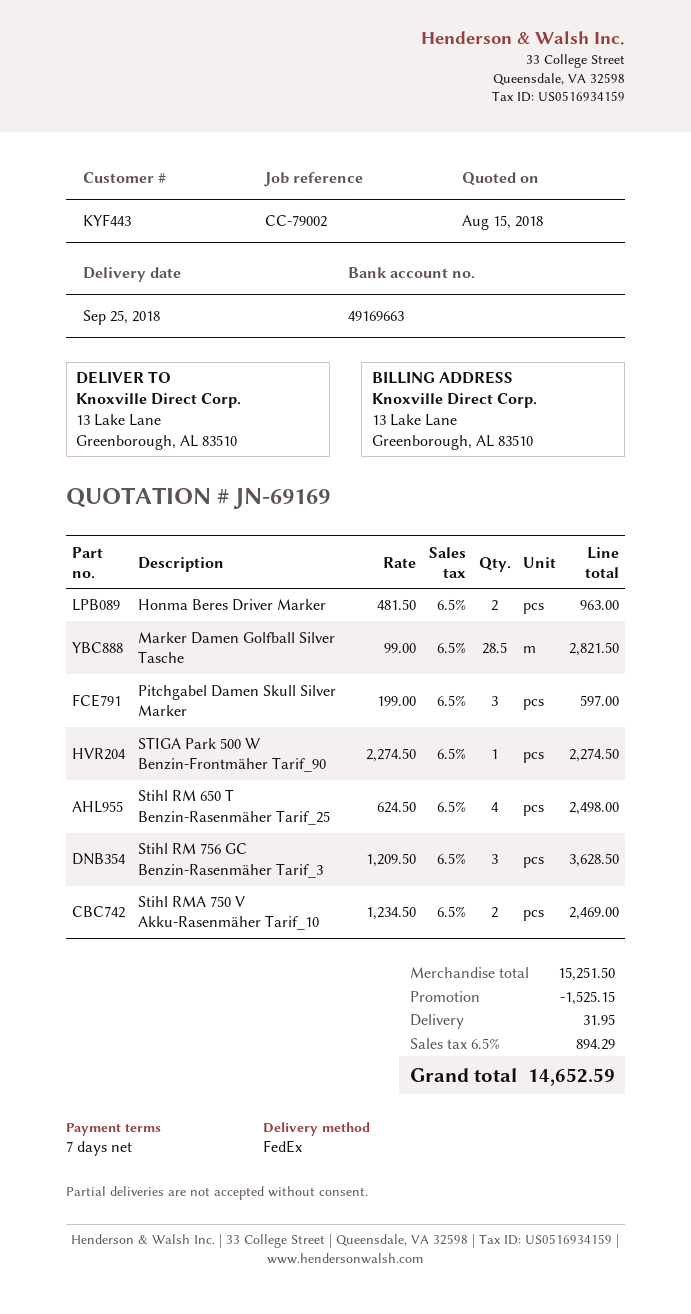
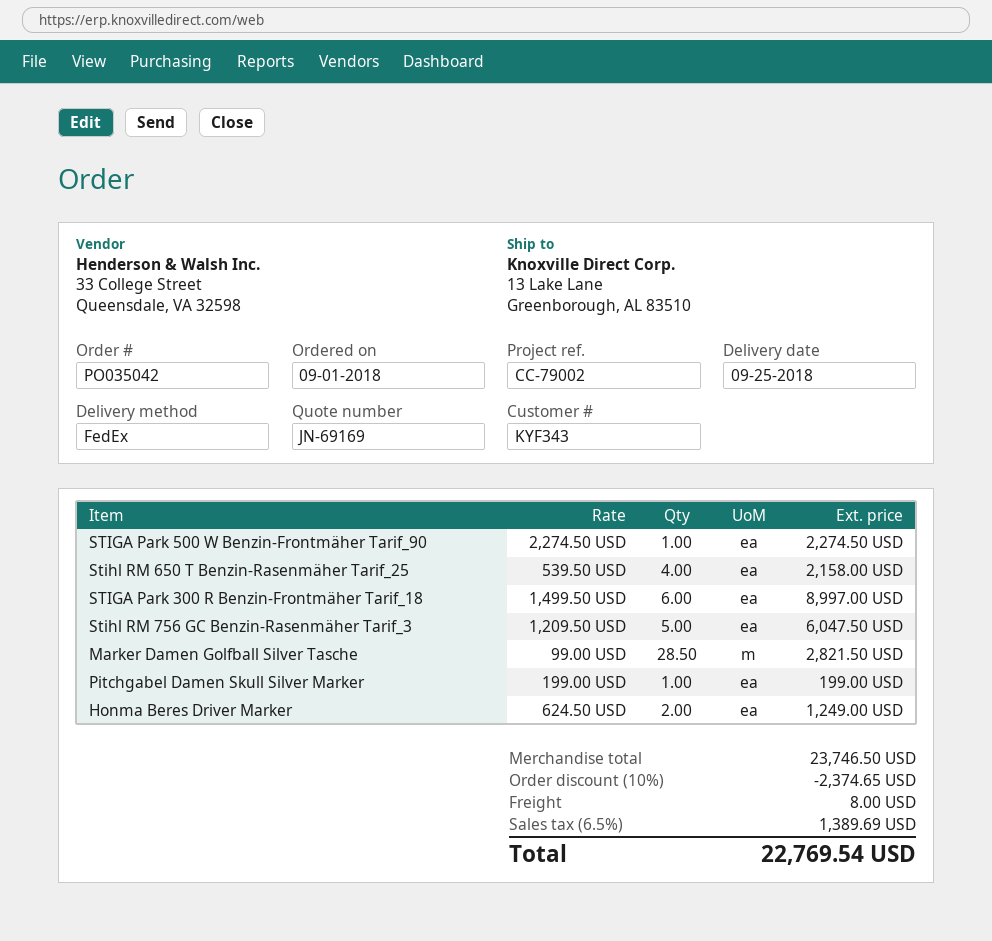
customer number: KYF443 -> KYF343
Honma Beres Driver Marker: 2 x 481.50 = 963.00 -> 2 x 624.50 = 1249.00
Pitchgabel Damen Skull Silver Marker: 3 x 199.00 = 597.00 -> 1 x 199.00 = 199.00
Stihl RM 650 T Benzin-Rasenmäher Tarif_25: 4 x 624.50 = 2498.00 -> 4 x 539.50 = 2158.00
Stihl RM 756 GC Benzin-Rasenmäher Tarif_3: 3 x 1209.50 = 3628.50 -> 5 x 1209.50 = 6047.50
Stihl RMA 750 V Akku-Rasenmäher Tarif_10: 2 x 1234.50 = 2469.00 -> none
STIGA Park 300 R Benzin-Frontmäher Tarif_18: none -> 6 x 1499.50 = 8997.00
subtotal: 15251.50 -> 23746.50
discount: 1525.15 -> 2374.65
shipping: 31.95 -> 8.00
tax: 6.5% = 894.29 -> 6.5% = 1389.69
total: 14652.59 -> 22769.54

